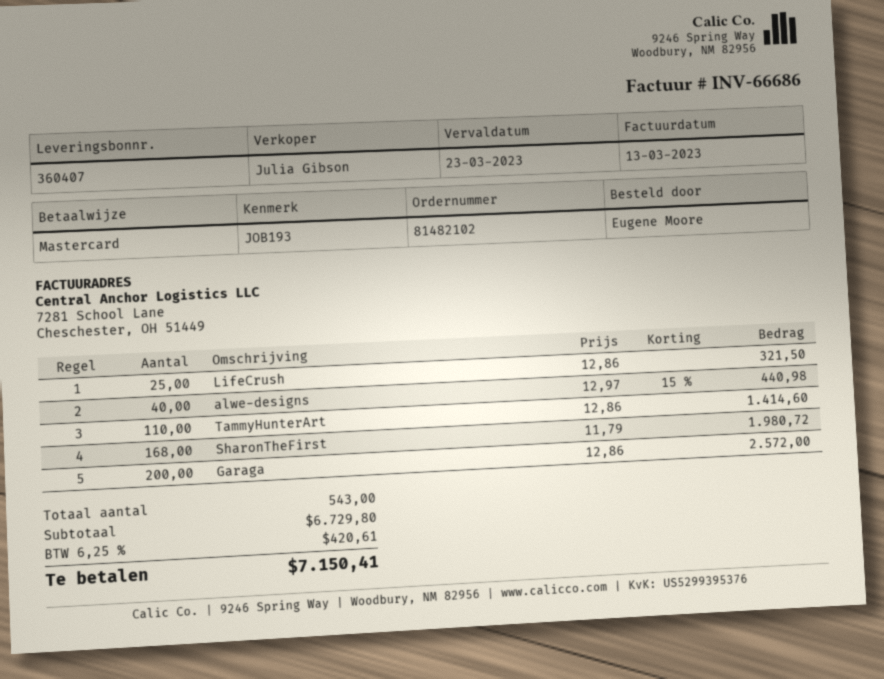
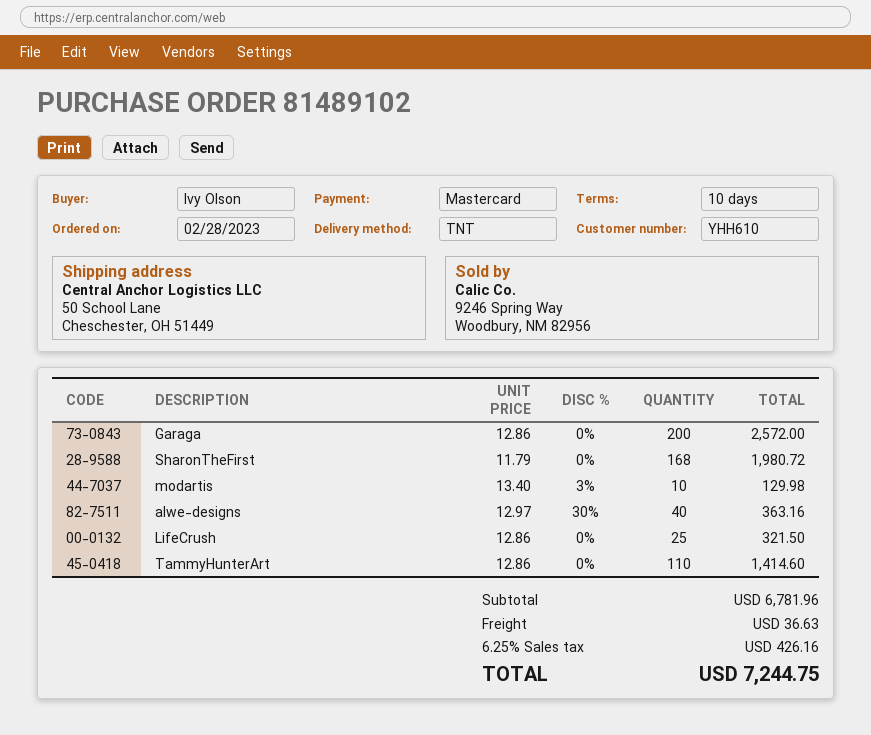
order number: 81482102 -> 81489102
ordered by: Eugene Moore -> Ivy Olson
alwe-designs: 40 x 12.97 - 15% = 440.98 -> 40 x 12.97 - 30% = 363.16
modartis: none -> 10 x 13.40 - 3% = 129.98
subtotal: 6729.80 -> 6781.96
shipping: none -> 36.63
tax: 6.25% = 420.61 -> 6.25% = 426.16
total: 7150.41 -> 7244.75

